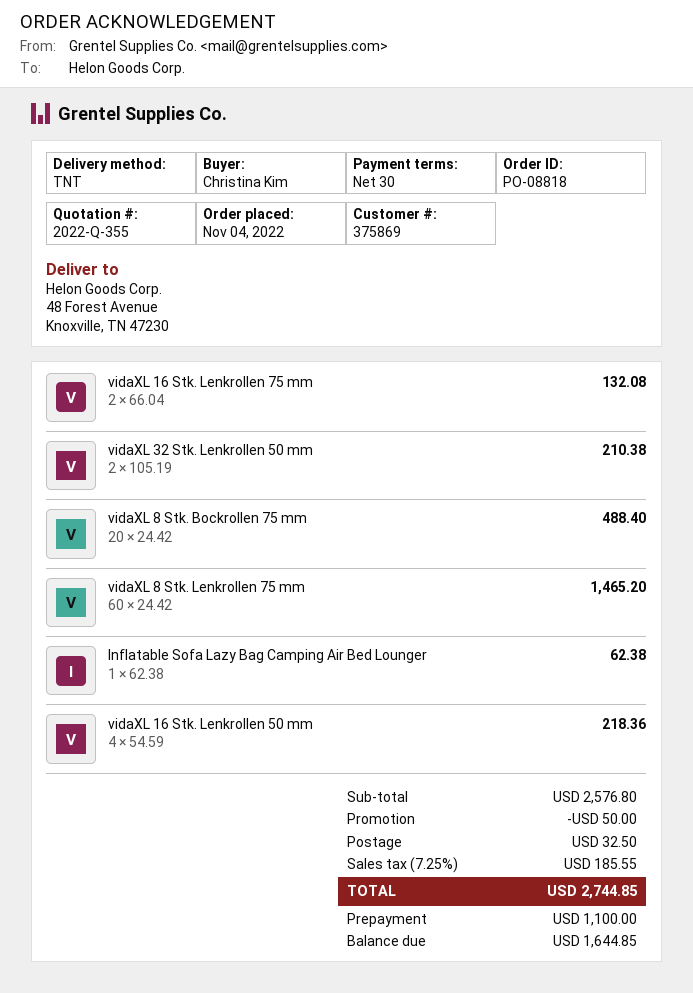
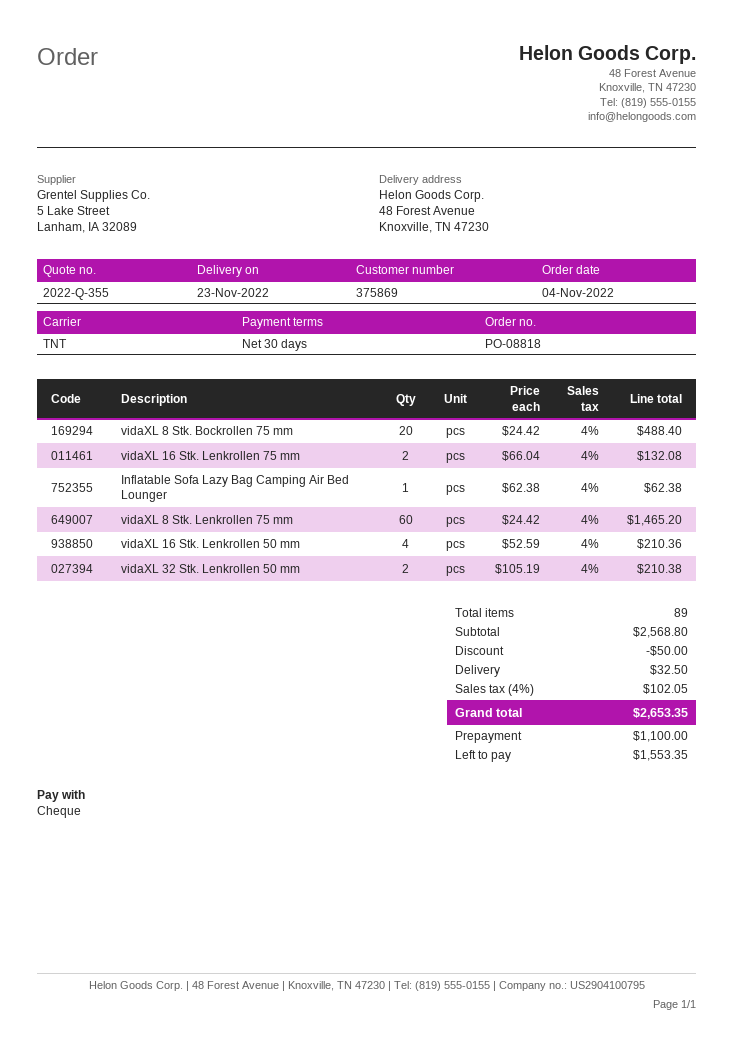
vidaXL 16 Stk. Lenkrollen 50 mm: 4 x 54.59 = 218.36 -> 4 x 52.59 = 210.36
subtotal: 2576.80 -> 2568.80
tax: 7.25% = 185.55 -> 4% = 102.05
total: 2744.85 -> 2653.35
balance: 1644.85 -> 1553.35

